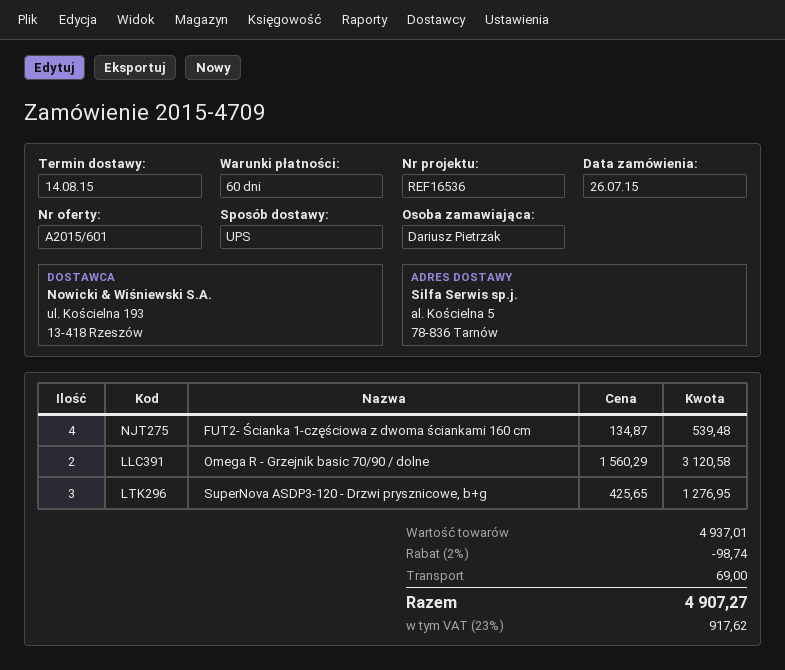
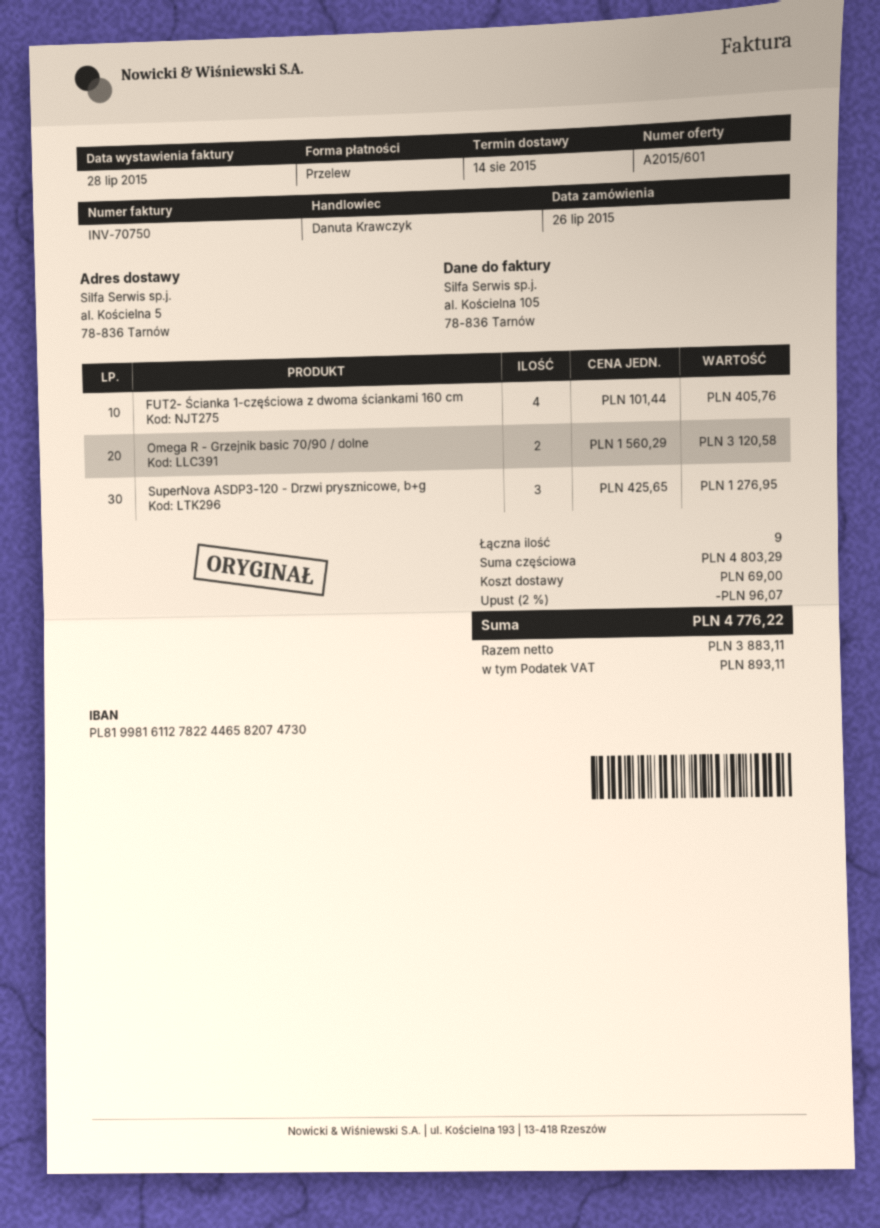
FUT2- Ścianka 1-częściowa z dwoma ściankami 160 cm: 4 x 134.87 = 539.48 -> 4 x 101.44 = 405.76
subtotal: 4937.01 -> 4803.29
discount: 2% = 98.74 -> 2% = 96.07
tax: 917.62 -> 893.11
total: 4907.27 -> 4776.22

